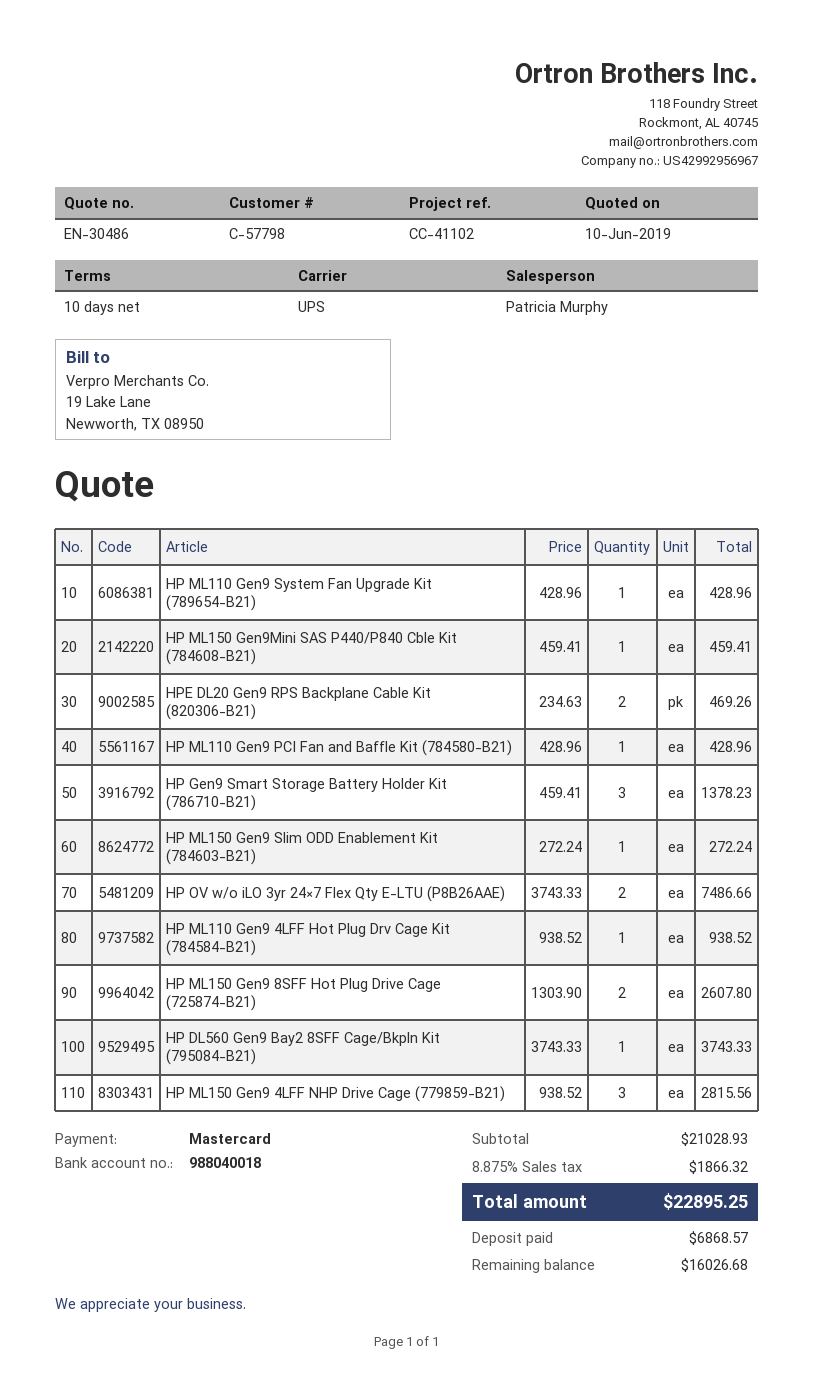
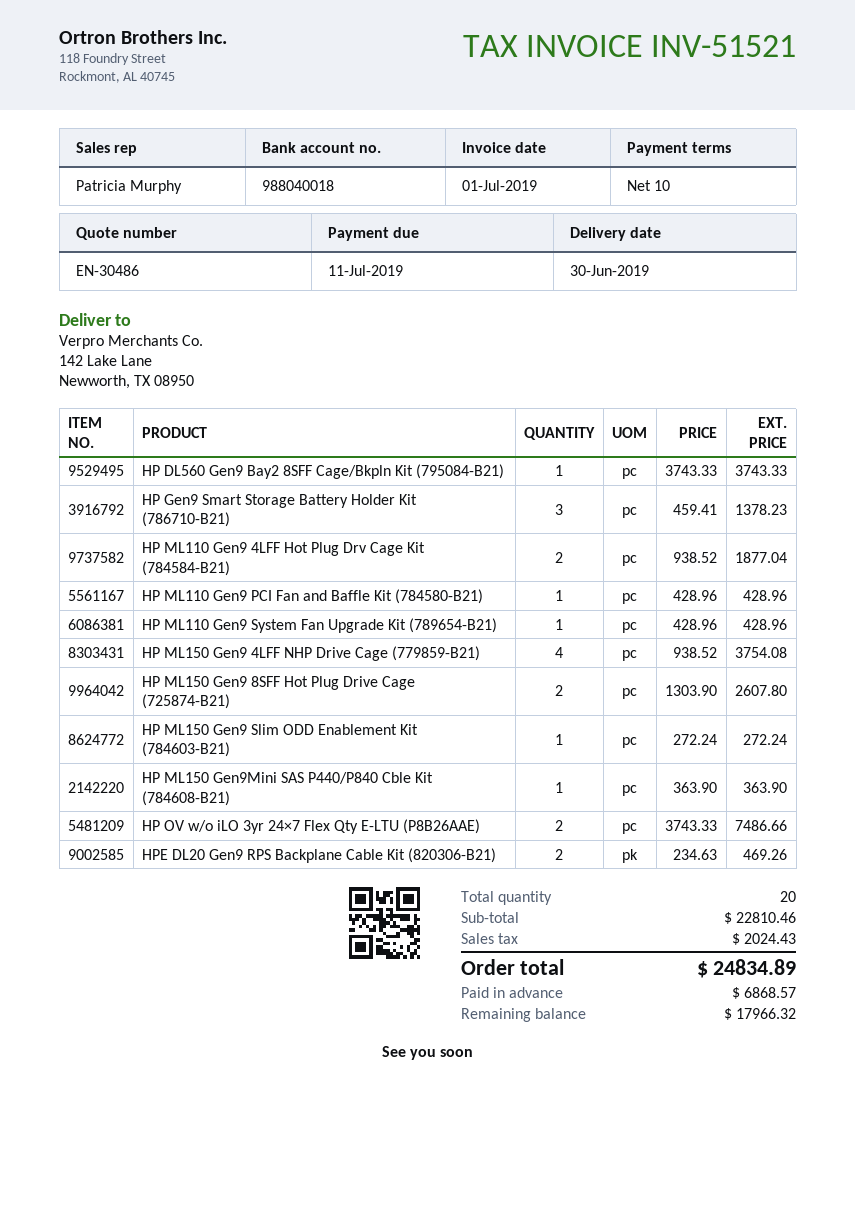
HP ML150 Gen9Mini SAS P440/P840 Cble Kit (784608-B21): 1 x 459.41 = 459.41 -> 1 x 363.90 = 363.90
HP ML110 Gen9 4LFF Hot Plug Drv Cage Kit (784584-B21): 1 x 938.52 = 938.52 -> 2 x 938.52 = 1877.04
HP ML150 Gen9 4LFF NHP Drive Cage (779859-B21): 3 x 938.52 = 2815.56 -> 4 x 938.52 = 3754.08
subtotal: 21028.93 -> 22810.46
tax: 1866.32 -> 2024.43
total: 22895.25 -> 24834.89
balance: 16026.68 -> 17966.32

